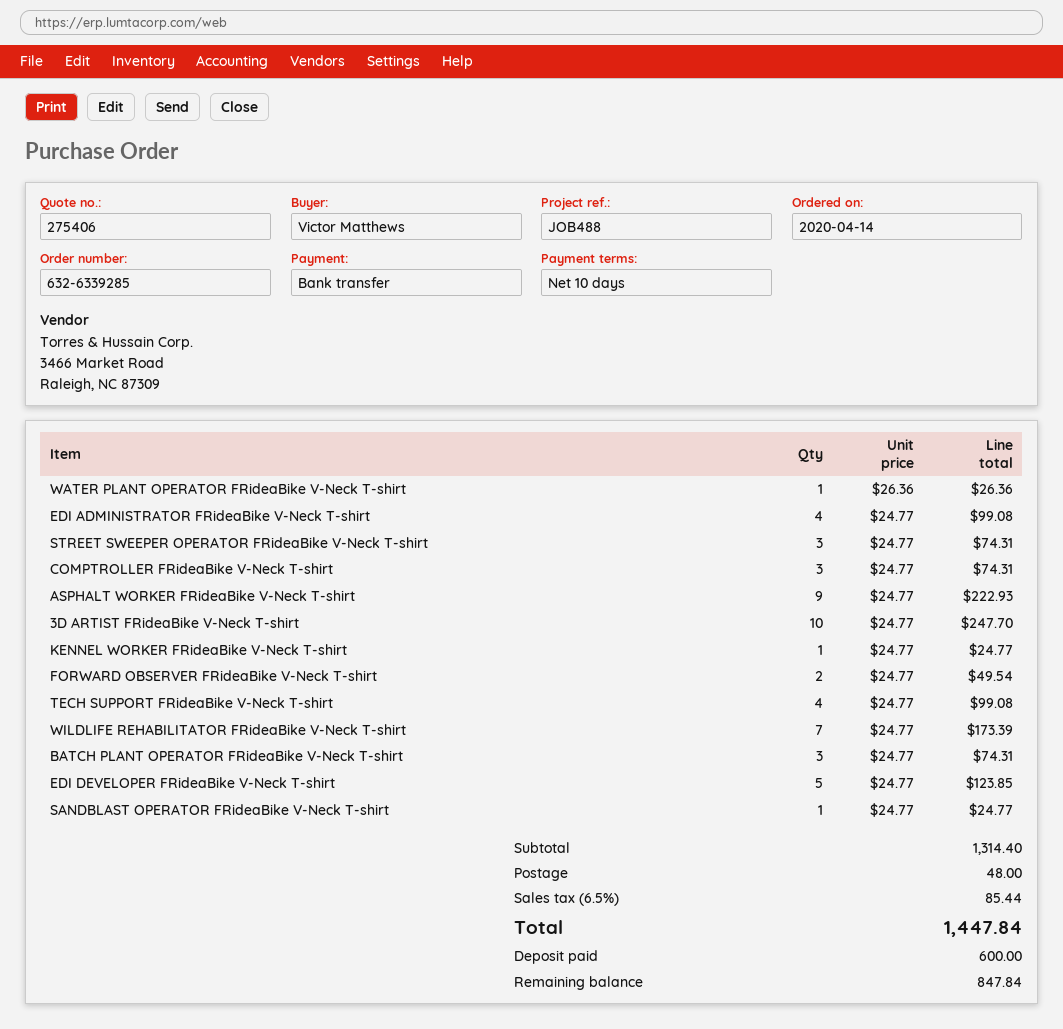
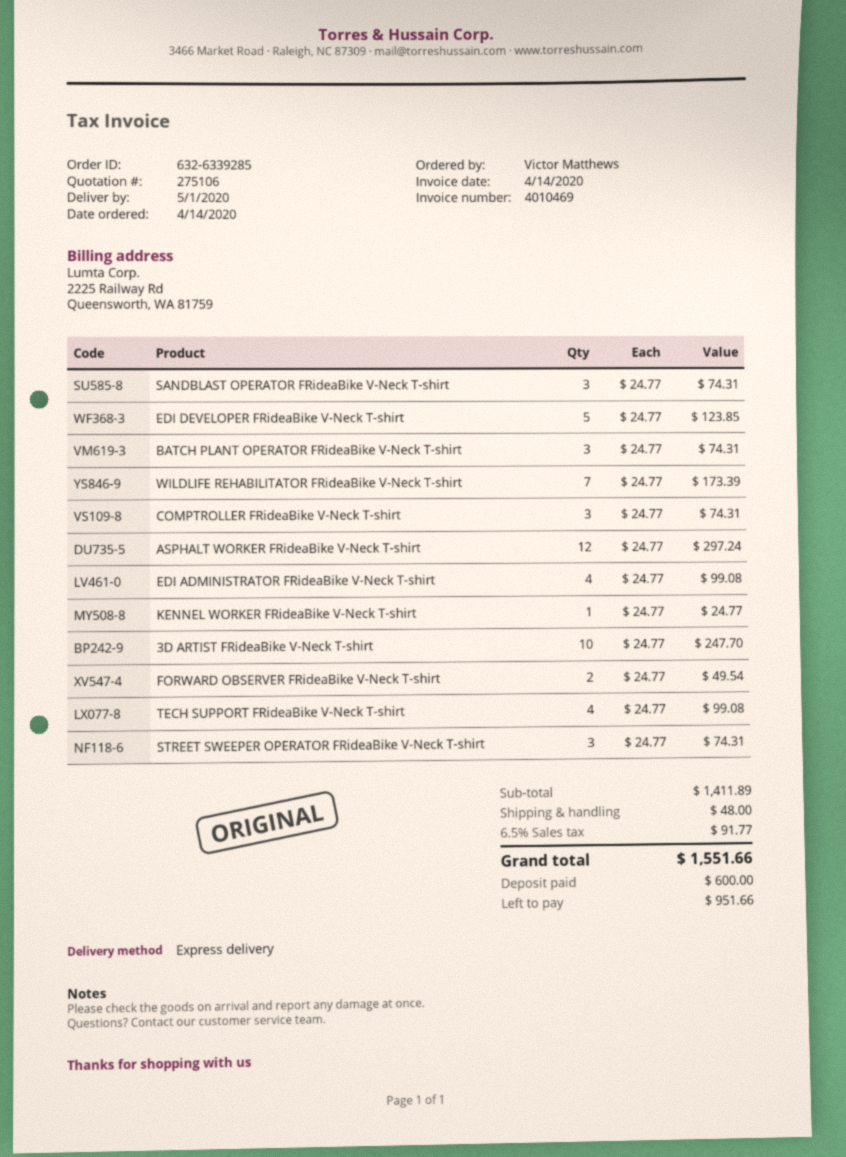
quote number: 275406 -> 275106
WATER PLANT OPERATOR FRideaBike V-Neck T-shirt: 1 x 26.36 = 26.36 -> none
ASPHALT WORKER FRideaBike V-Neck T-shirt: 9 x 24.77 = 222.93 -> 12 x 24.77 = 297.24
SANDBLAST OPERATOR FRideaBike V-Neck T-shirt: 1 x 24.77 = 24.77 -> 3 x 24.77 = 74.31
subtotal: 1314.40 -> 1411.89
tax: 6.5% = 85.44 -> 6.5% = 91.77
total: 1447.84 -> 1551.66
balance: 847.84 -> 951.66

